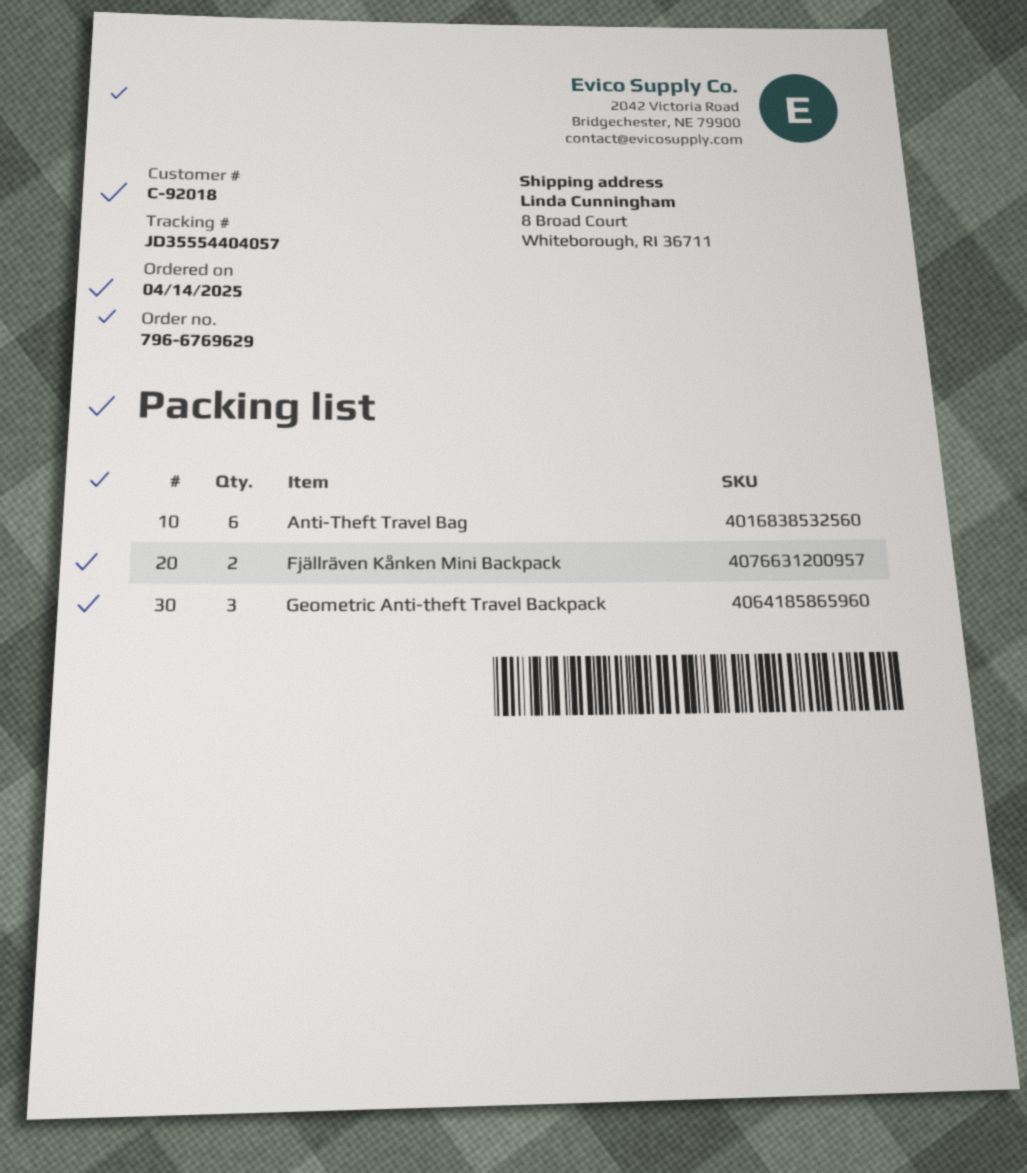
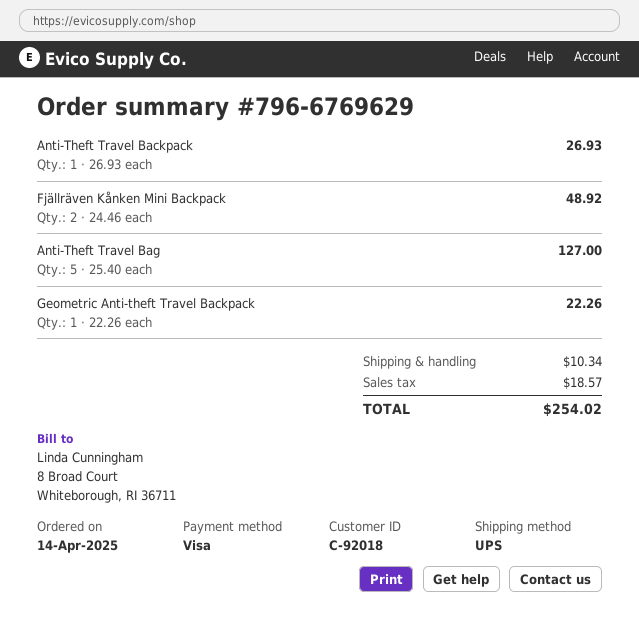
Anti-Theft Travel Bag: 6 -> 5
Geometric Anti-theft Travel Backpack: 3 -> 1
Anti-Theft Travel Backpack: none -> 1

